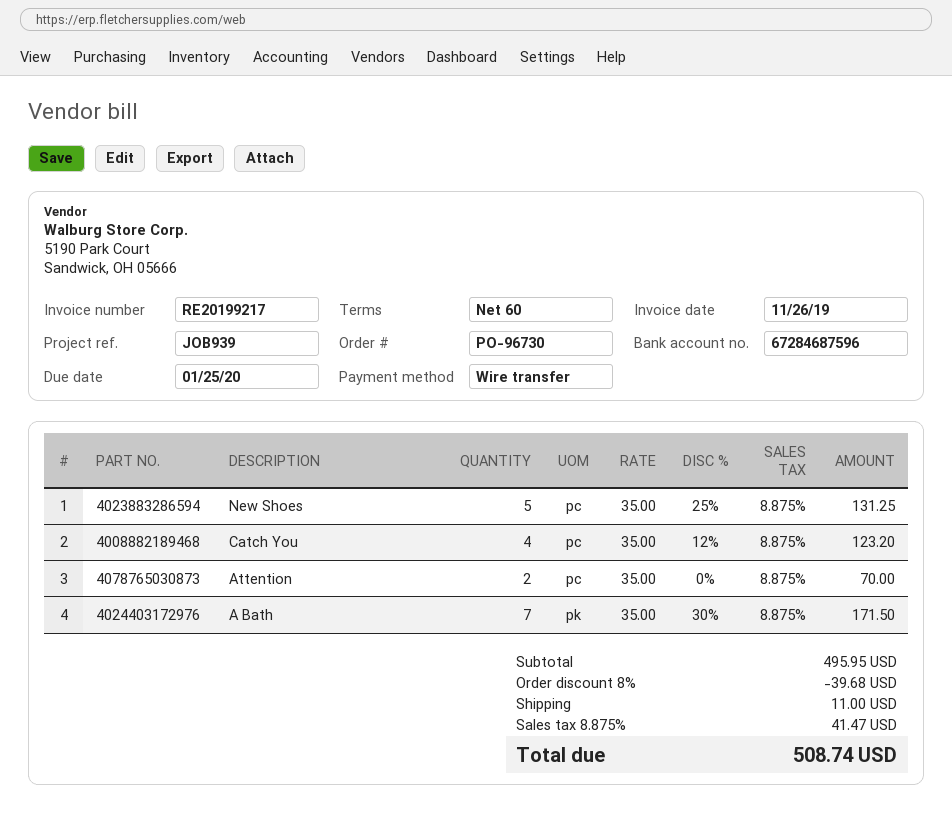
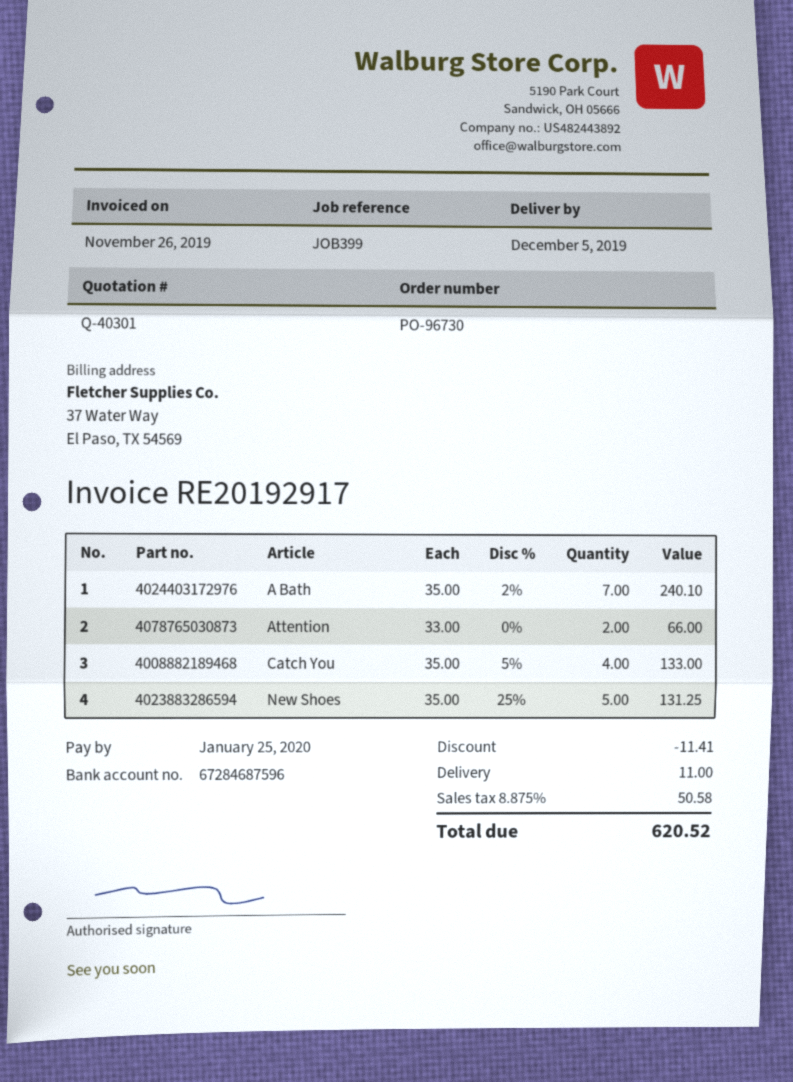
invoice number: RE20199217 -> RE20192917
reference: JOB939 -> JOB399
Catch You: 4 x 35.00 - 12% = 123.20 -> 4 x 35.00 - 5% = 133.00
Attention: 2 x 35.00 = 70.00 -> 2 x 33.00 = 66.00
A Bath: 7 x 35.00 - 30% = 171.50 -> 7 x 35.00 - 2% = 240.10
discount: 39.68 -> 11.41
tax: 8.875% = 41.47 -> 8.875% = 50.58
total: 508.74 -> 620.52

